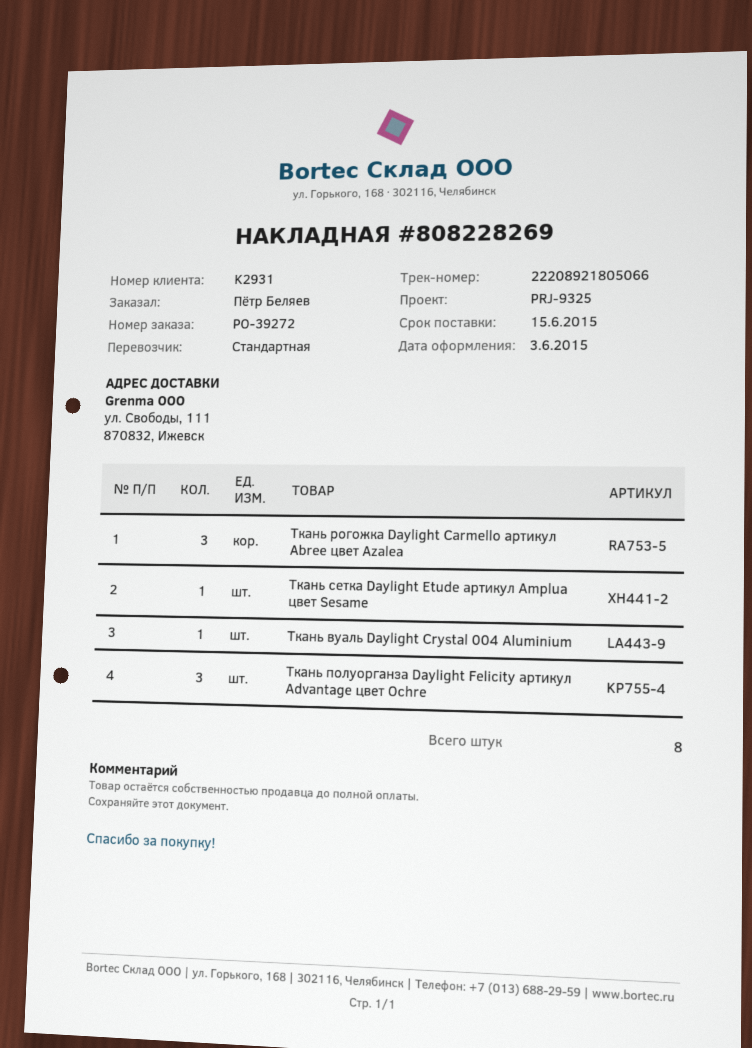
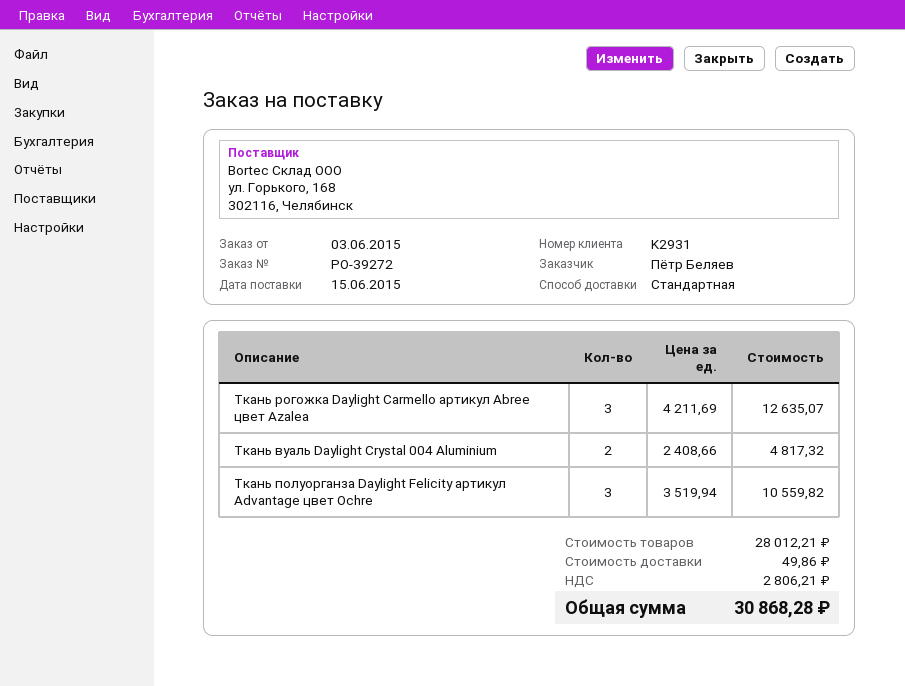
Ткань сетка Daylight Etude артикул Amplua цвет Sesame: 1 -> none
Ткань вуаль Daylight Crystal 004 Aluminium: 1 -> 2

